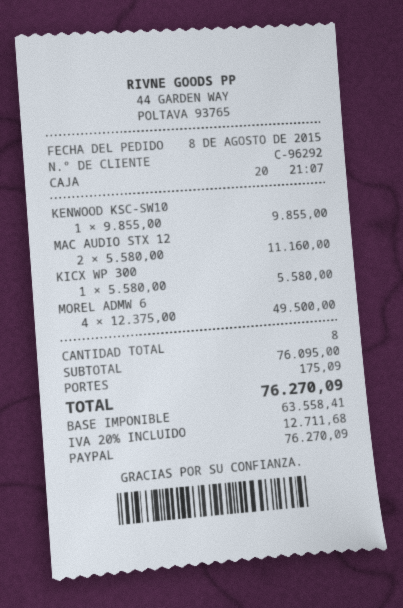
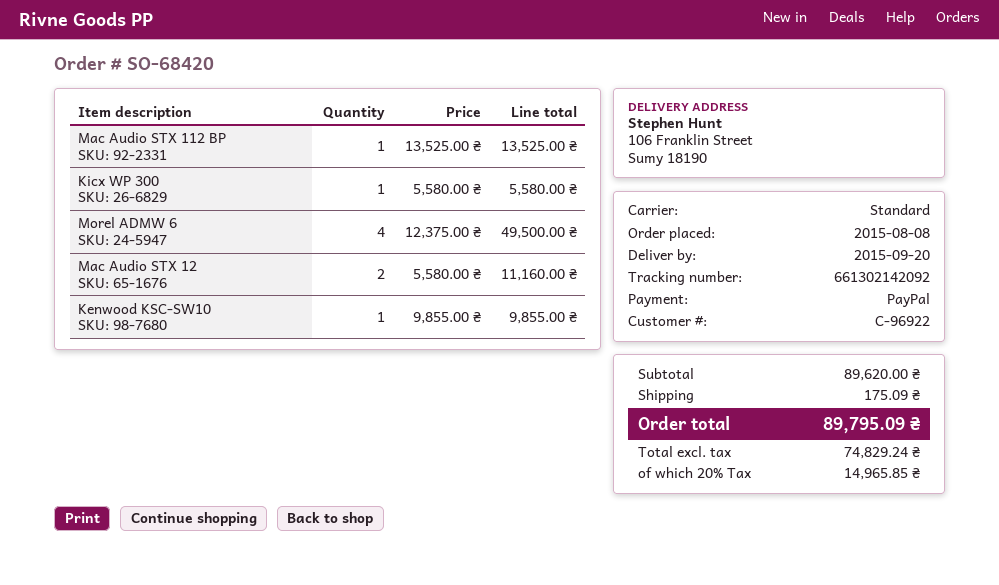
customer number: C-96292 -> C-96922
Mac Audio STX 112 BP: none -> 1 x 13525.00 = 13525.00
subtotal: 76095.00 -> 89620.00
net: 63558.41 -> 74829.24
tax: 20% = 12711.68 -> 20% = 14965.85
total: 76270.09 -> 89795.09

